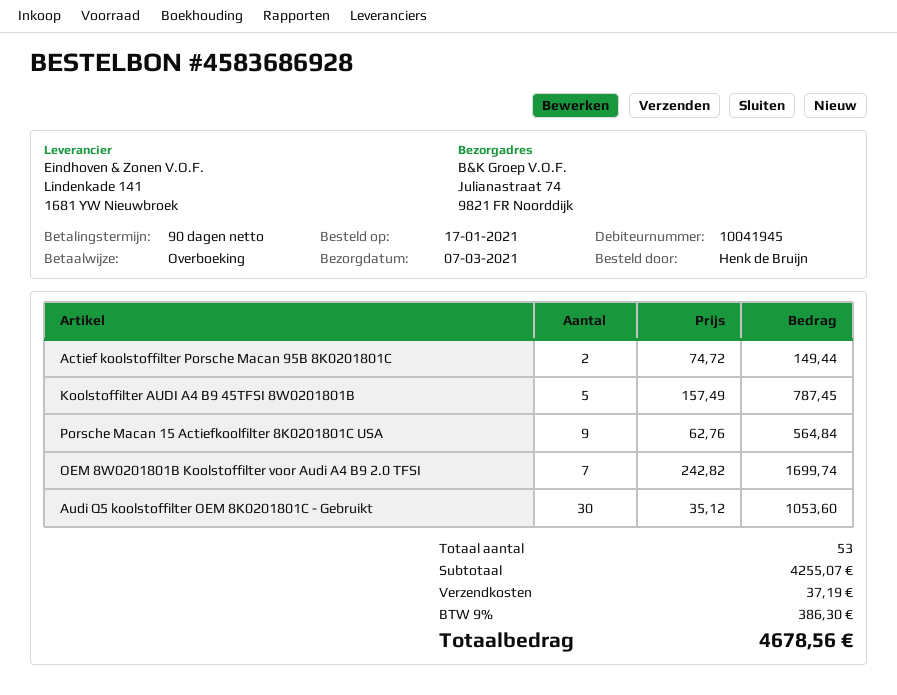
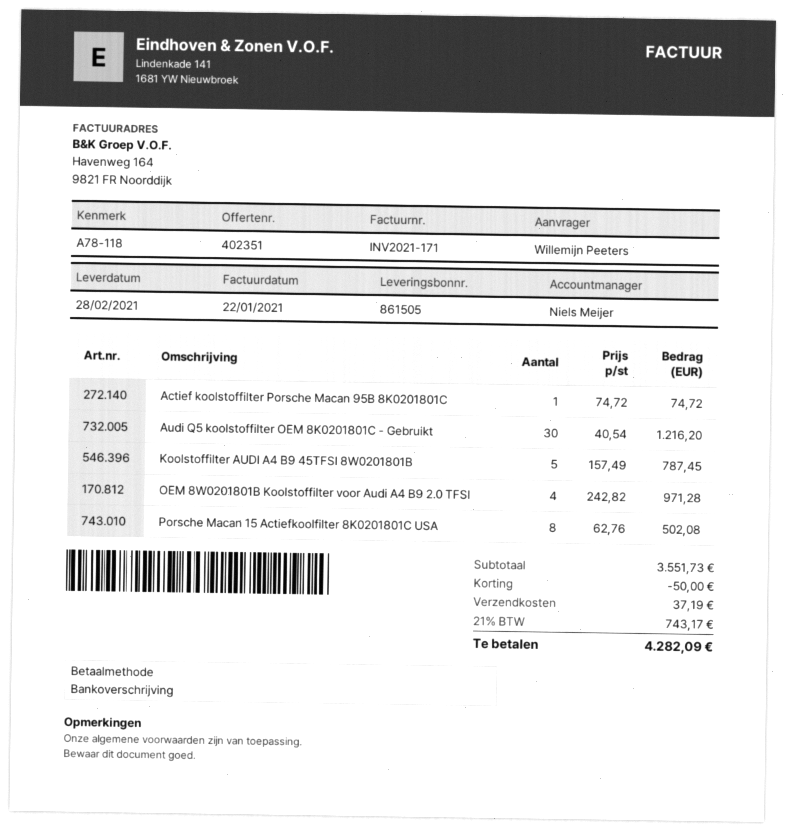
delivery date: 2021-03-07 -> 2021-02-28
ordered by: Henk de Bruijn -> Willemijn Peeters
Actief koolstoffilter Porsche Macan 95B 8K0201801C: 2 x 74.72 = 149.44 -> 1 x 74.72 = 74.72
Porsche Macan 15 Actiefkoolfilter 8K0201801C USA: 9 x 62.76 = 564.84 -> 8 x 62.76 = 502.08
OEM 8W0201801B Koolstoffilter voor Audi A4 B9 2.0 TFSI: 7 x 242.82 = 1699.74 -> 4 x 242.82 = 971.28
Audi Q5 koolstoffilter OEM 8K0201801C - Gebruikt: 30 x 35.12 = 1053.60 -> 30 x 40.54 = 1216.20
subtotal: 4255.07 -> 3551.73
discount: none -> 50.00
tax: 9% = 386.30 -> 21% = 743.17
total: 4678.56 -> 4282.09

